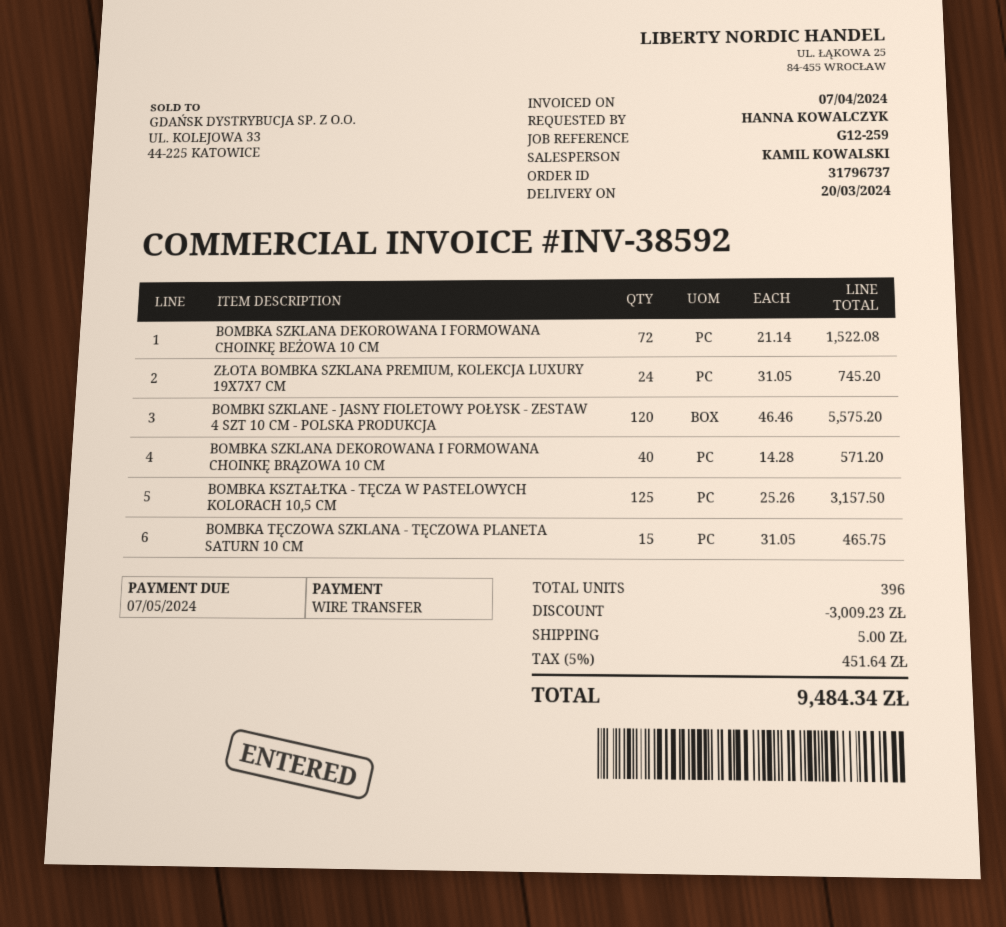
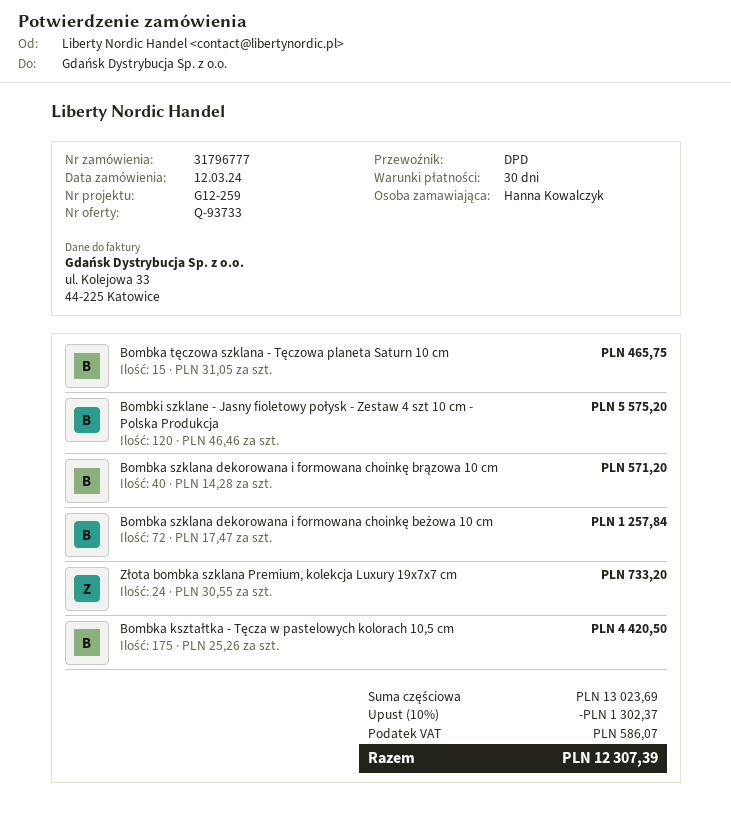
order number: 31796737 -> 31796777
BOMBKA SZKLANA DEKOROWANA I FORMOWANA CHOINKĘ BEŻOWA 10 CM: 72 x 21.14 = 1522.08 -> 72 x 17.47 = 1257.84
ZŁOTA BOMBKA SZKLANA PREMIUM, KOLEKCJA LUXURY 19X7X7 CM: 24 x 31.05 = 745.20 -> 24 x 30.55 = 733.20
BOMBKA KSZTAŁTKA - TĘCZA W PASTELOWYCH KOLORACH 10,5 CM: 125 x 25.26 = 3157.50 -> 175 x 25.26 = 4420.50
discount: 3009.23 -> 1302.37
shipping: 5.00 -> none
tax: 451.64 -> 586.07
total: 9484.34 -> 12307.39

